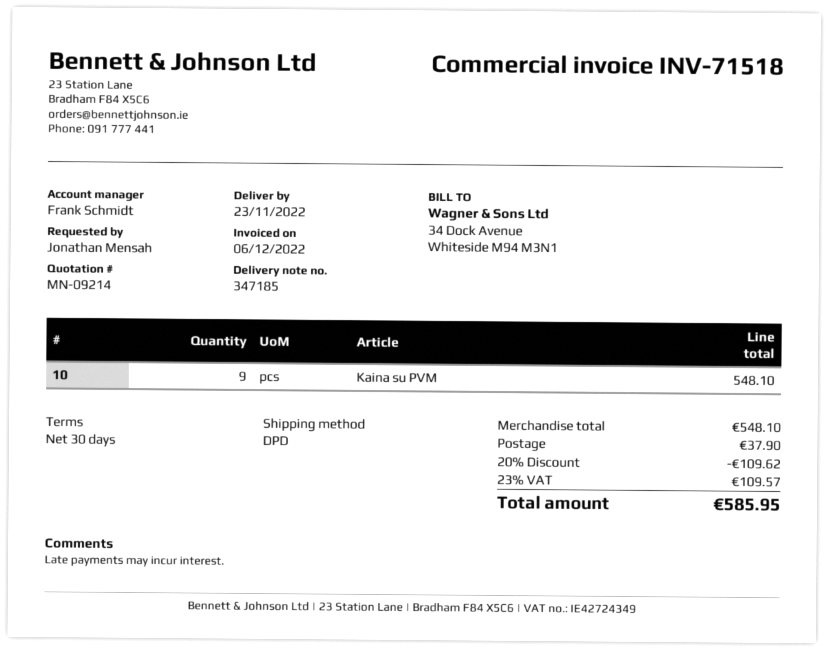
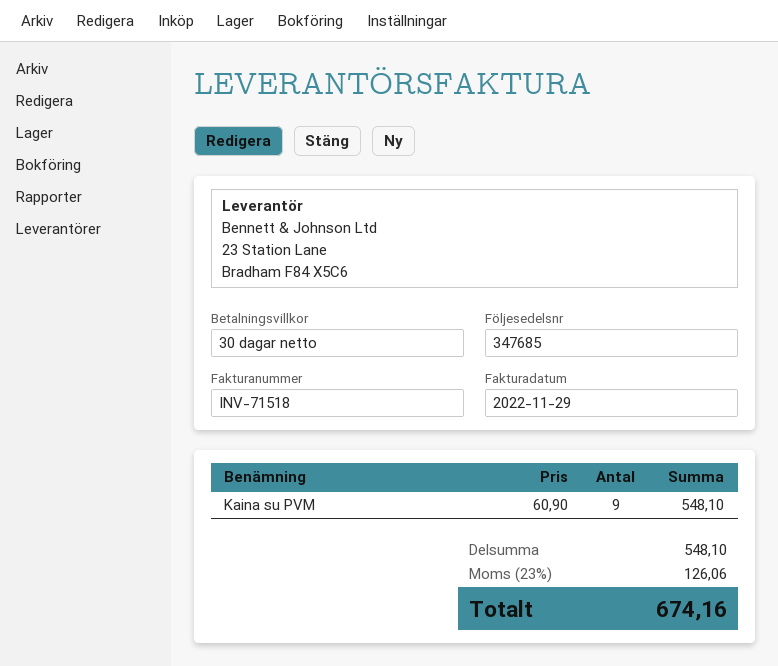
delivery note number: 347185 -> 347685
invoice date: 2022-12-06 -> 2022-11-29
discount: 20% = 109.62 -> none
shipping: 37.90 -> none
tax: 23% = 109.57 -> 23% = 126.06
total: 585.95 -> 674.16

